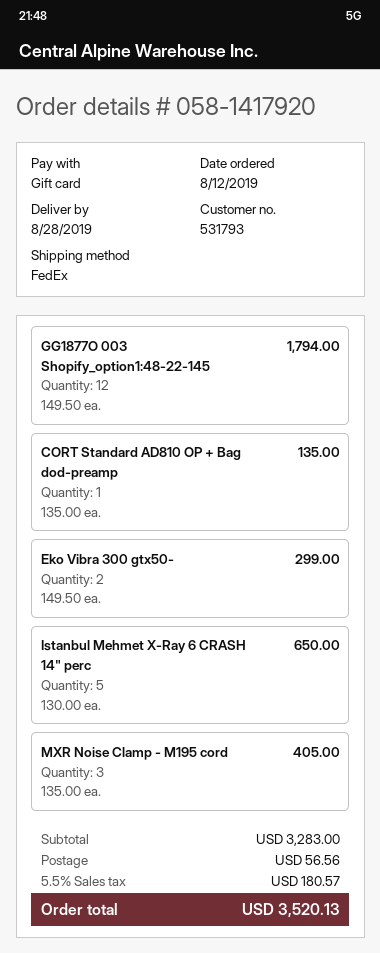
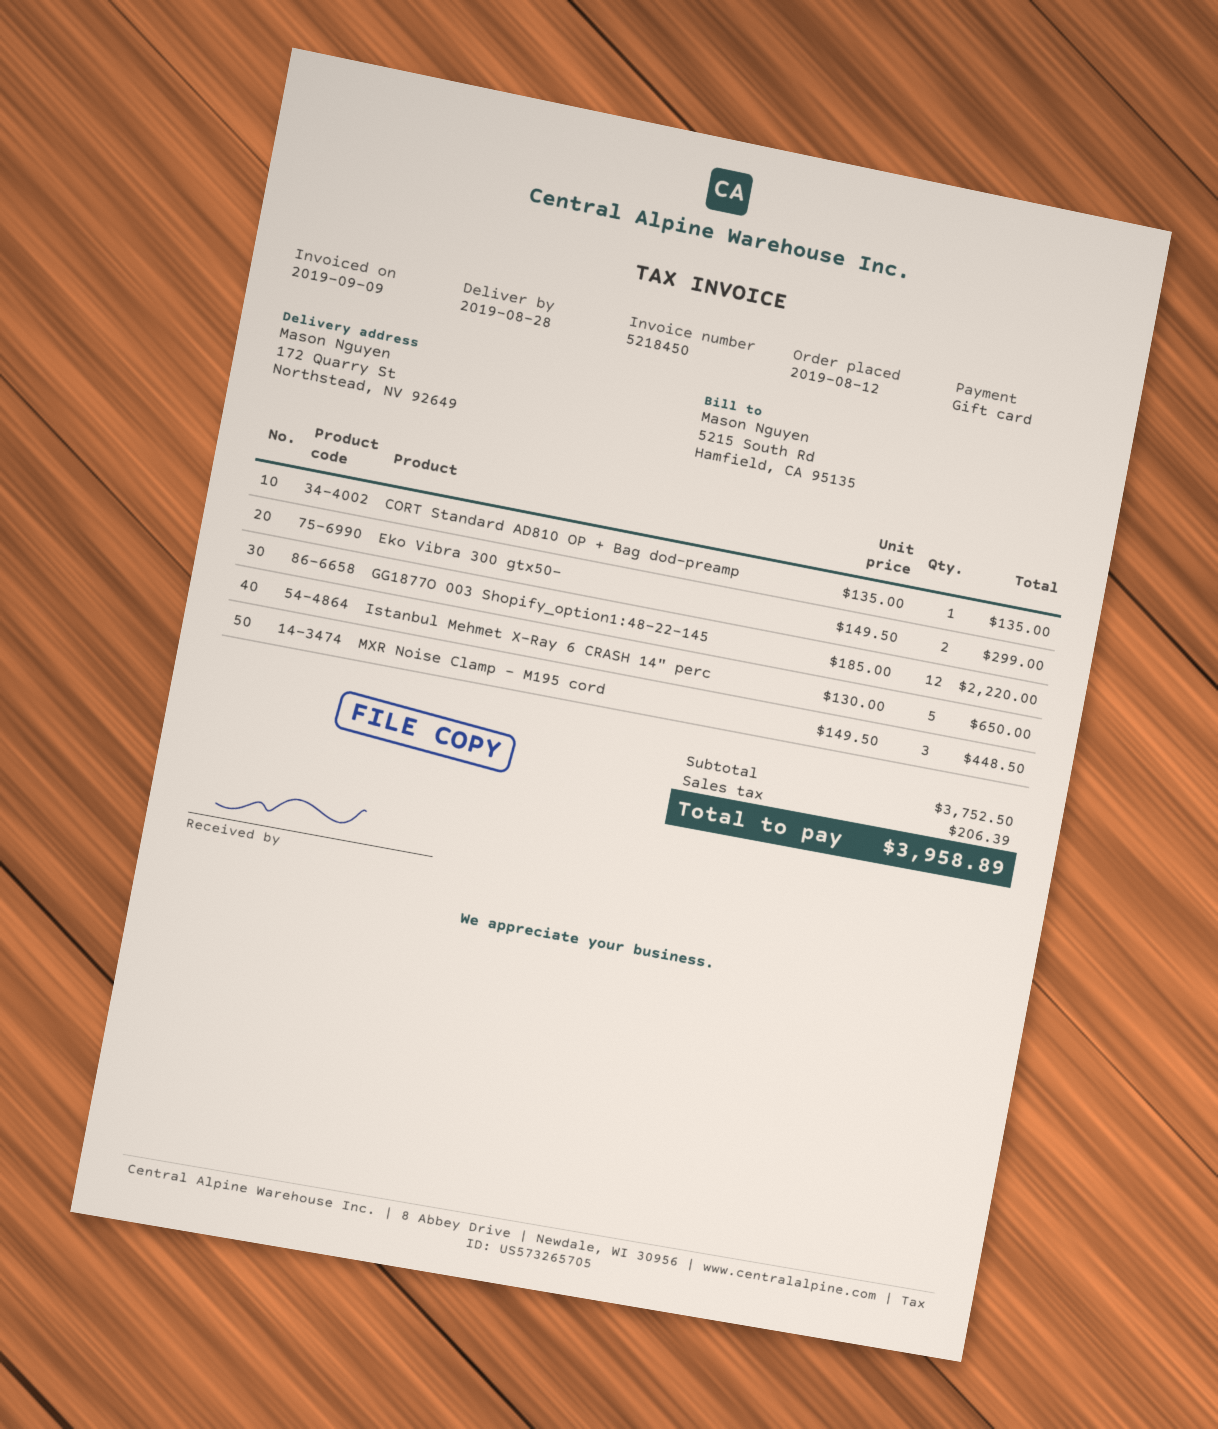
GG1877O 003 Shopify_option1:48-22-145: 12 x 149.50 = 1794.00 -> 12 x 185.00 = 2220.00
MXR Noise Clamp - M195 cord: 3 x 135.00 = 405.00 -> 3 x 149.50 = 448.50
subtotal: 3283.00 -> 3752.50
shipping: 56.56 -> none
tax: 180.57 -> 206.39
total: 3520.13 -> 3958.89

